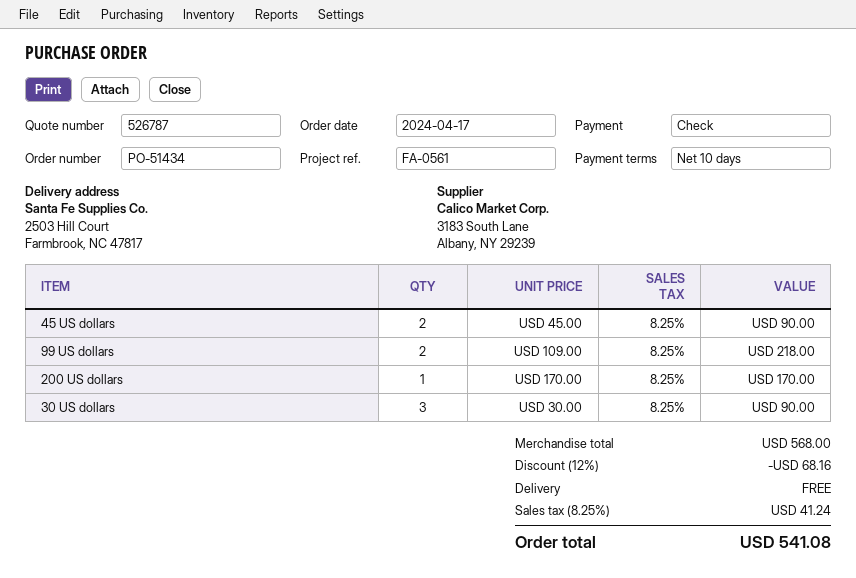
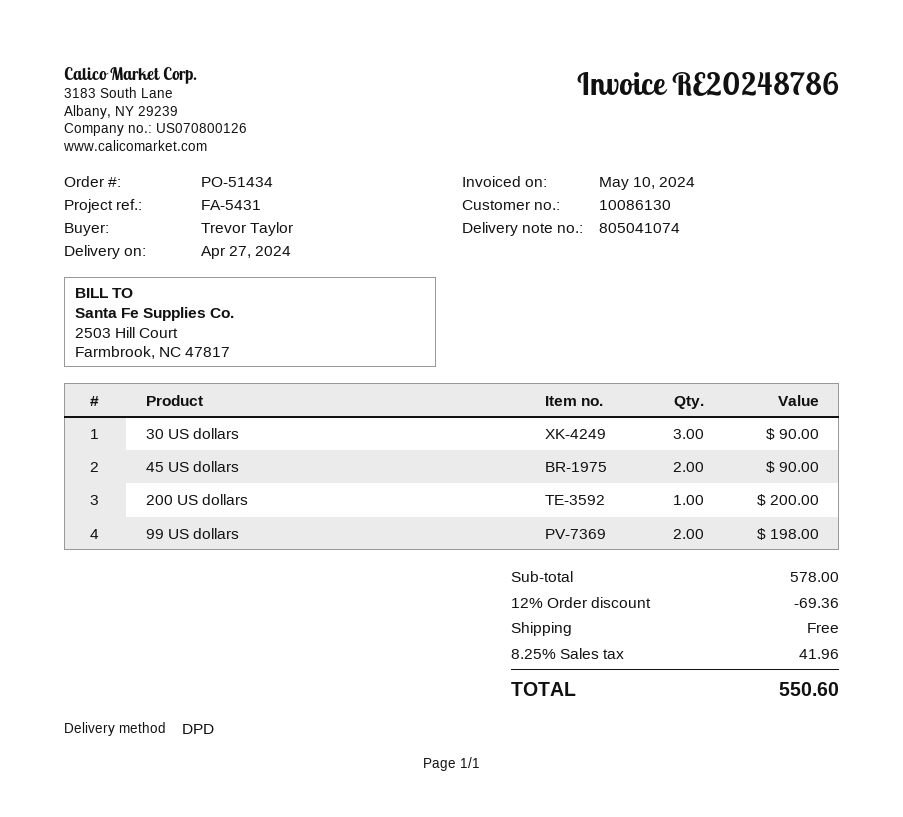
reference: FA-0561 -> FA-5431
99 US dollars: 2 for 218.00 -> 2 for 198.00
200 US dollars: 1 for 170.00 -> 1 for 200.00
subtotal: 568.00 -> 578.00
discount: 12% = 68.16 -> 12% = 69.36
tax: 8.25% = 41.24 -> 8.25% = 41.96
total: 541.08 -> 550.60

